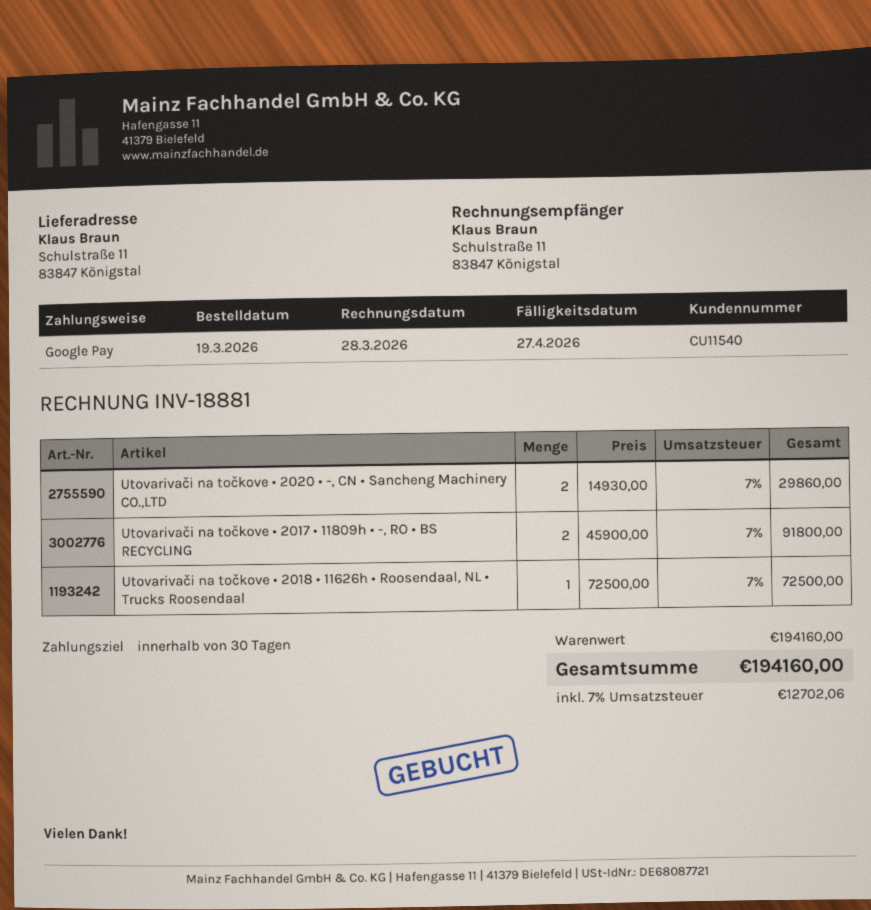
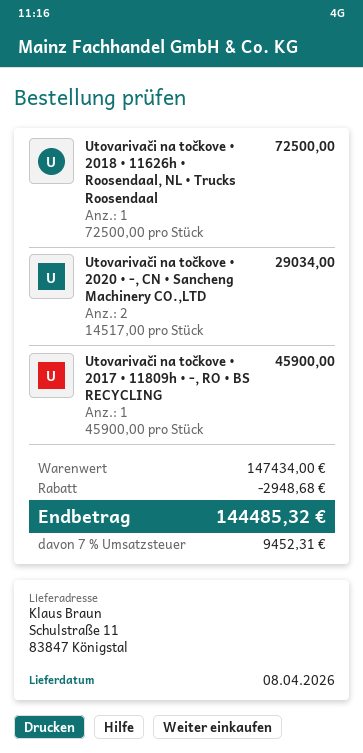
Utovarivači na točkove • 2020 • -, CN • Sancheng Machinery CO.,LTD: 2 x 14930.00 = 29860.00 -> 2 x 14517.00 = 29034.00
Utovarivači na točkove • 2017 • 11809h • -, RO • BS RECYCLING: 2 x 45900.00 = 91800.00 -> 1 x 45900.00 = 45900.00
subtotal: 194160.00 -> 147434.00
discount: none -> 2948.68
tax: 7% = 12702.06 -> 7% = 9452.31
total: 194160.00 -> 144485.32

